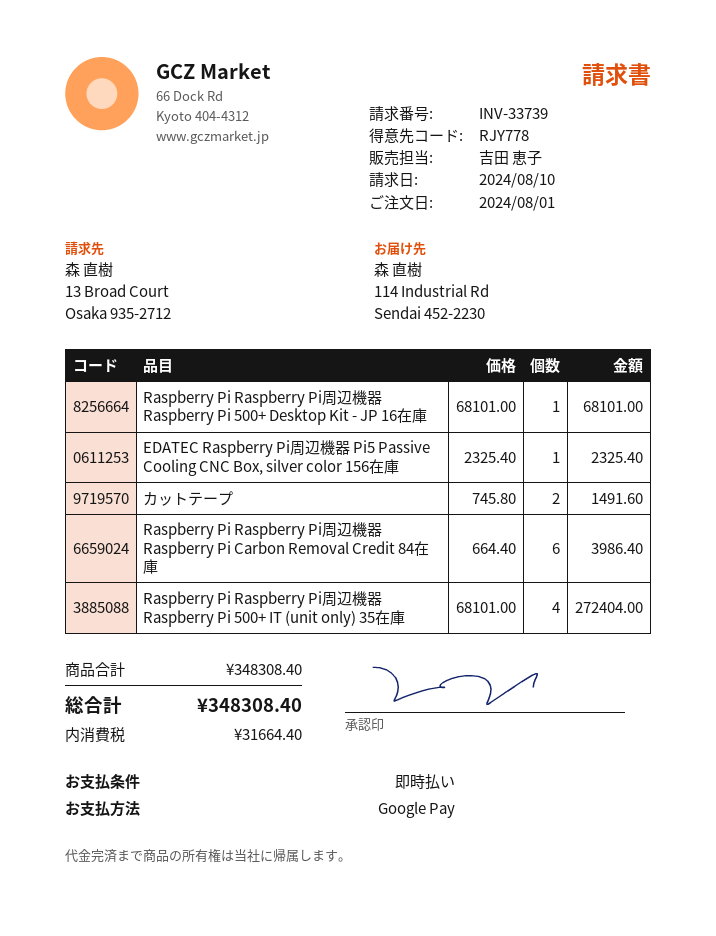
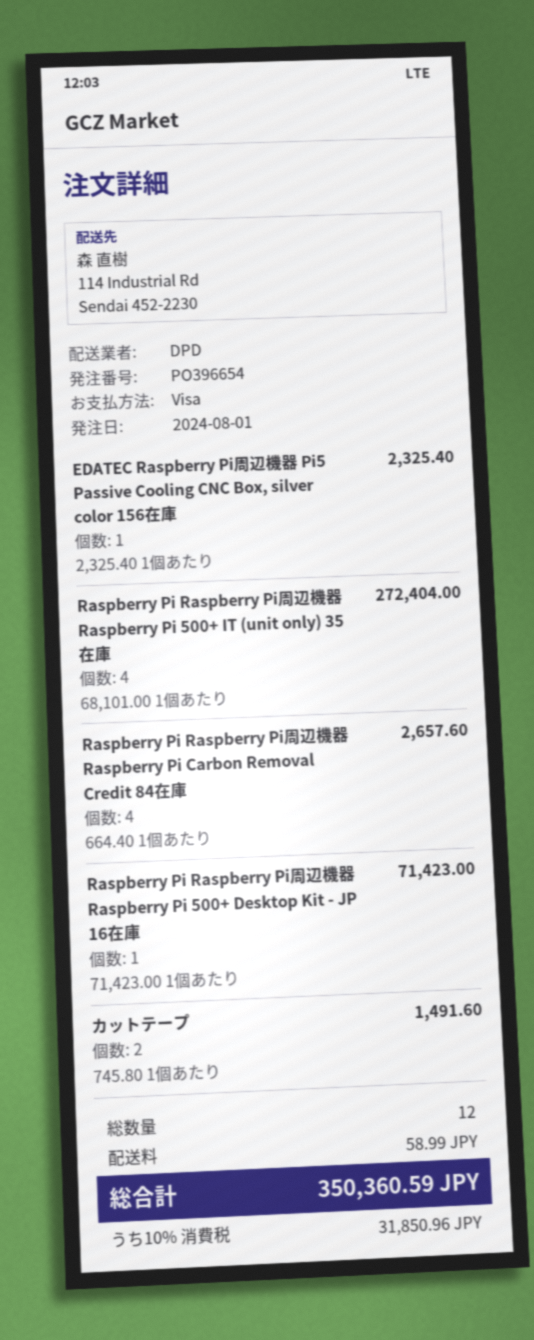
payment method: Google Pay -> Visa
Raspberry Pi Raspberry Pi周辺機器 Raspberry Pi 500+ Desktop Kit - JP 16在庫: 1 x 68101.00 = 68101.00 -> 1 x 71423.00 = 71423.00
Raspberry Pi Raspberry Pi周辺機器 Raspberry Pi Carbon Removal Credit 84在庫: 6 x 664.40 = 3986.40 -> 4 x 664.40 = 2657.60
shipping: none -> 58.99
tax: 31664.40 -> 31850.96
total: 348308.40 -> 350360.59

